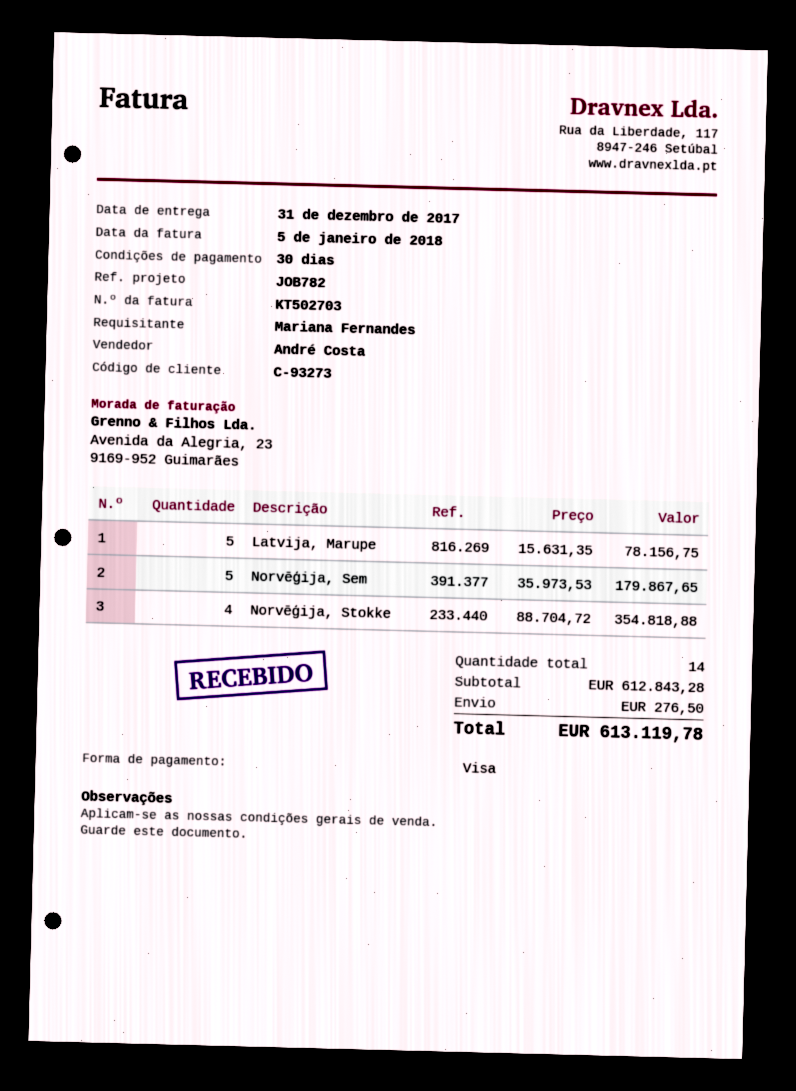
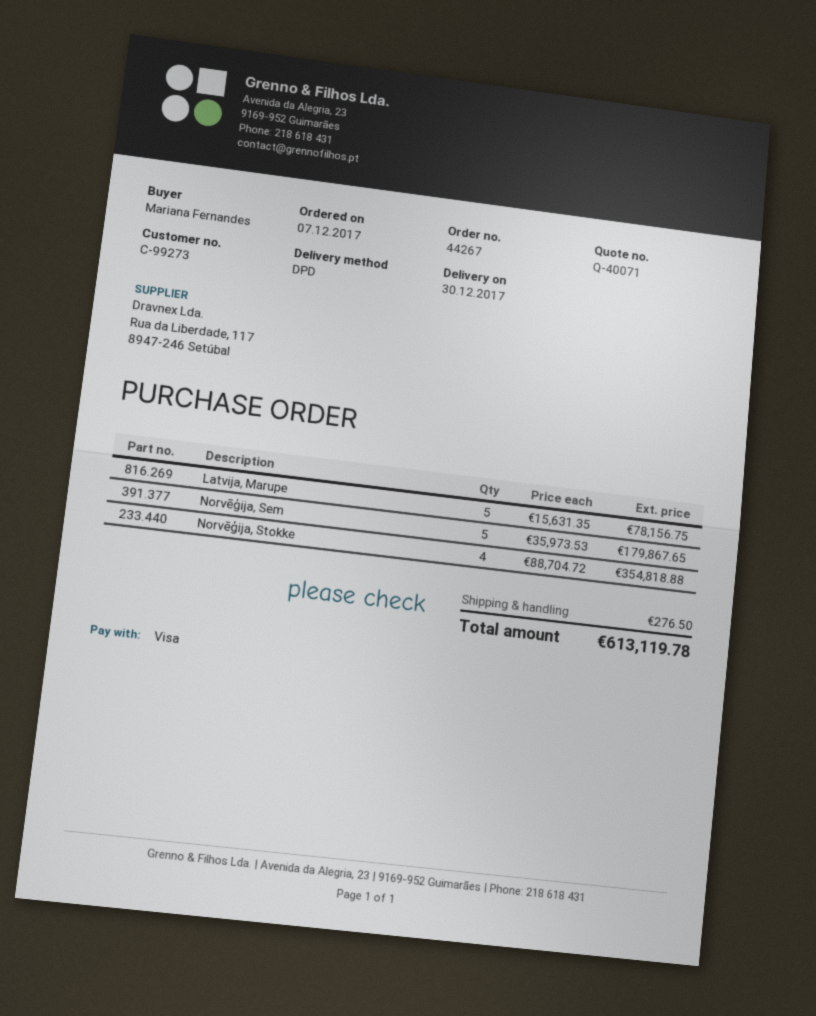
delivery date: 2017-12-31 -> 2017-12-30
customer number: C-93273 -> C-99273

